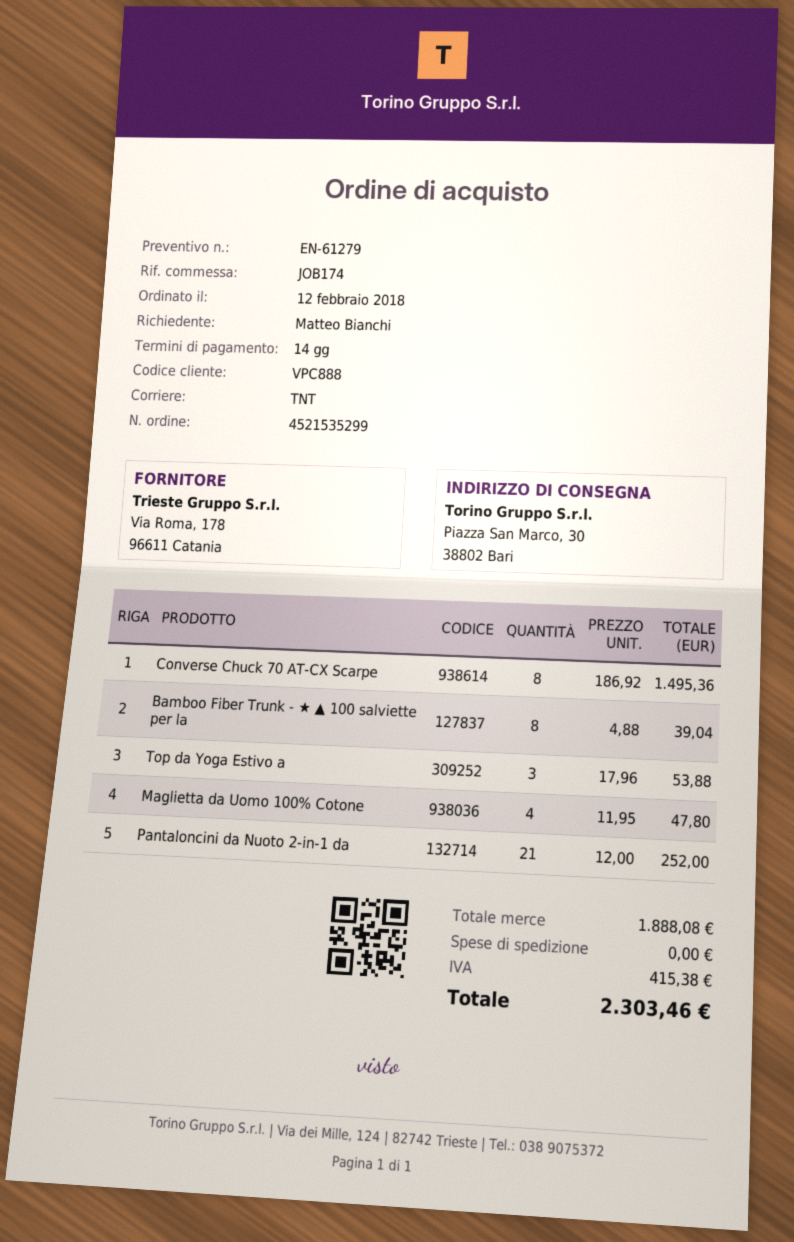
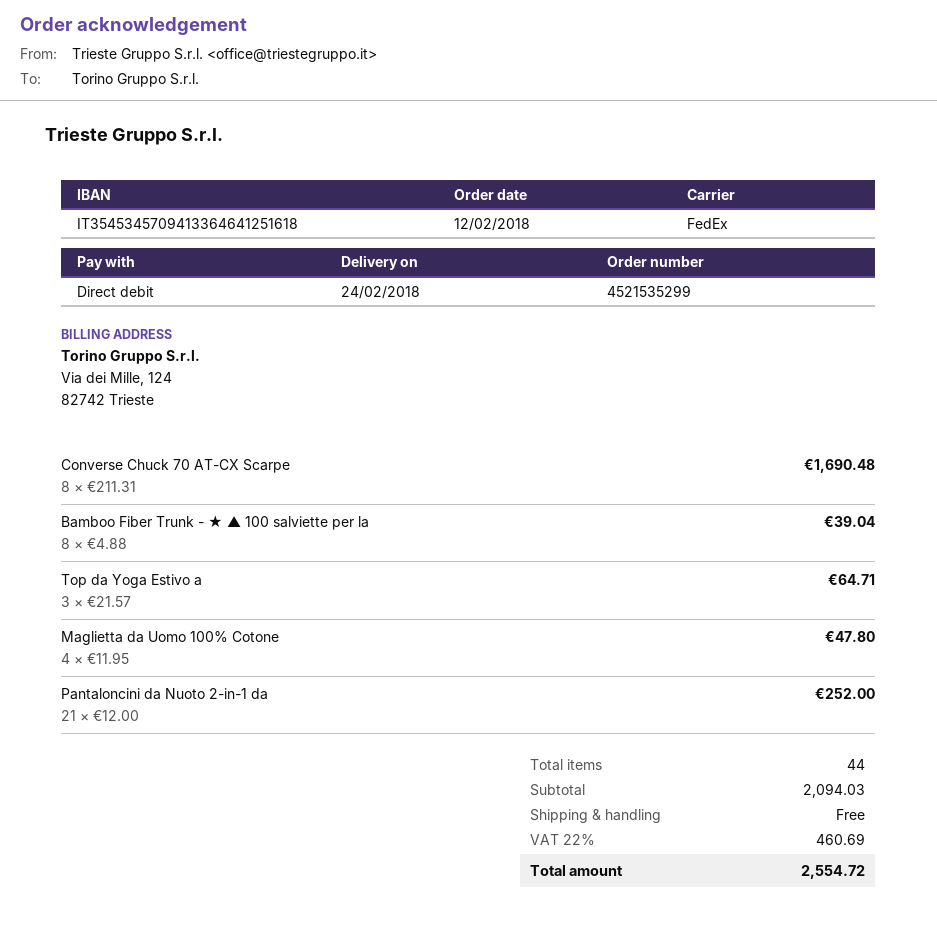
shipping method: TNT -> FedEx
Converse Chuck 70 AT-CX Scarpe: 8 x 186.92 = 1495.36 -> 8 x 211.31 = 1690.48
Top da Yoga Estivo a: 3 x 17.96 = 53.88 -> 3 x 21.57 = 64.71
subtotal: 1888.08 -> 2094.03
tax: 415.38 -> 460.69
total: 2303.46 -> 2554.72

